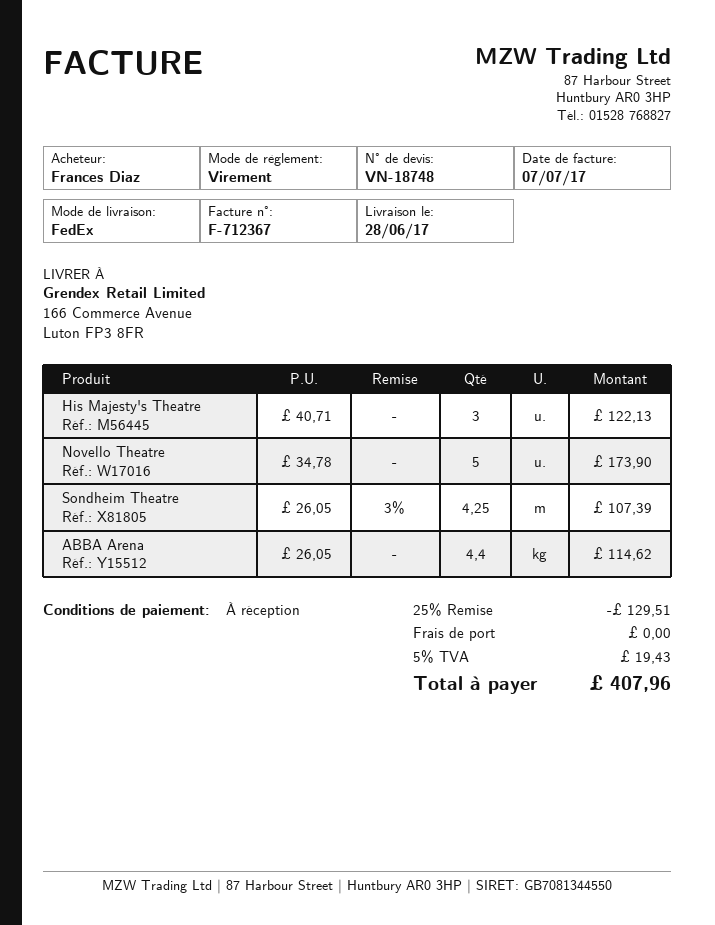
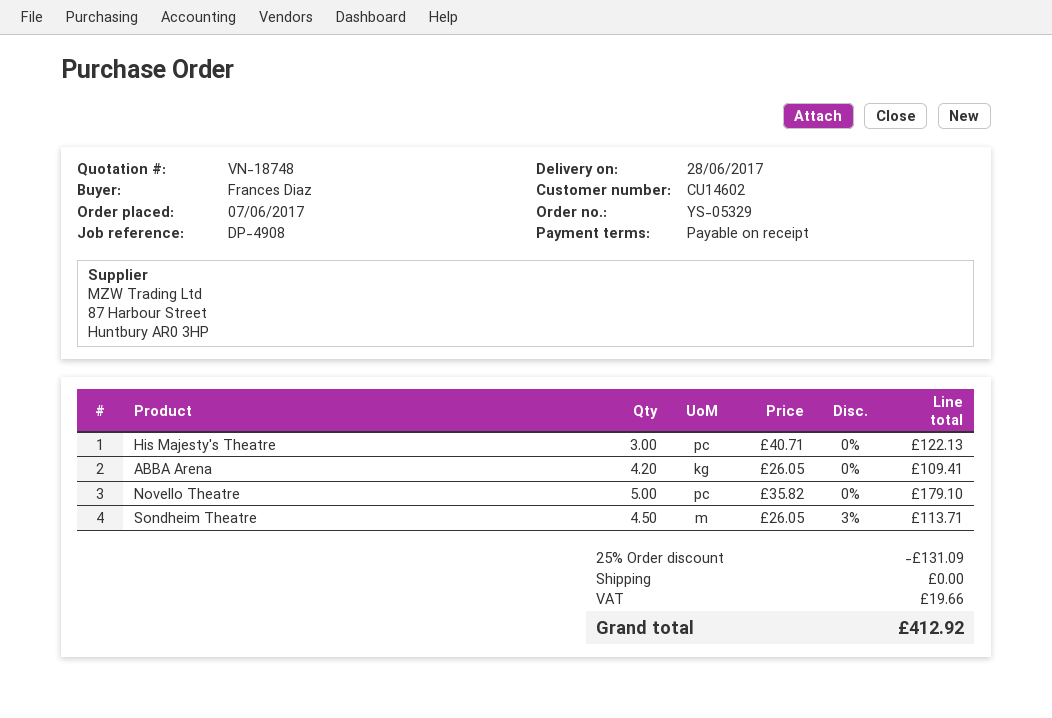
Novello Theatre: 5 x 34.78 = 173.90 -> 5 x 35.82 = 179.10
Sondheim Theatre: 4.25 x 26.05 - 3% = 107.39 -> 4.5 x 26.05 - 3% = 113.71
ABBA Arena: 4.4 x 26.05 = 114.62 -> 4.2 x 26.05 = 109.41
discount: 25% = 129.51 -> 25% = 131.09
tax: 19.43 -> 19.66
total: 407.96 -> 412.92

